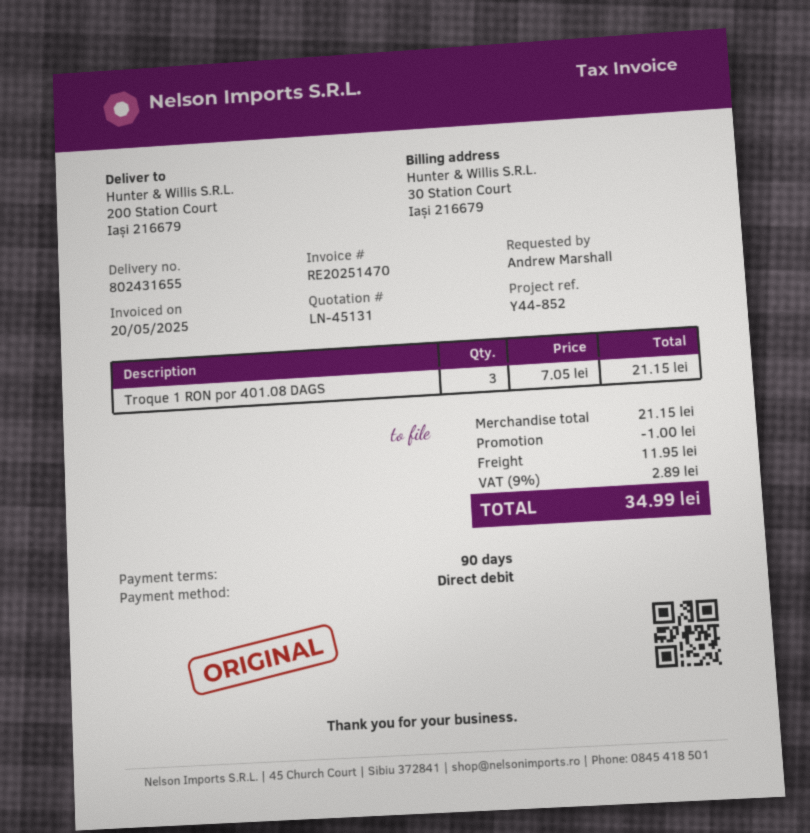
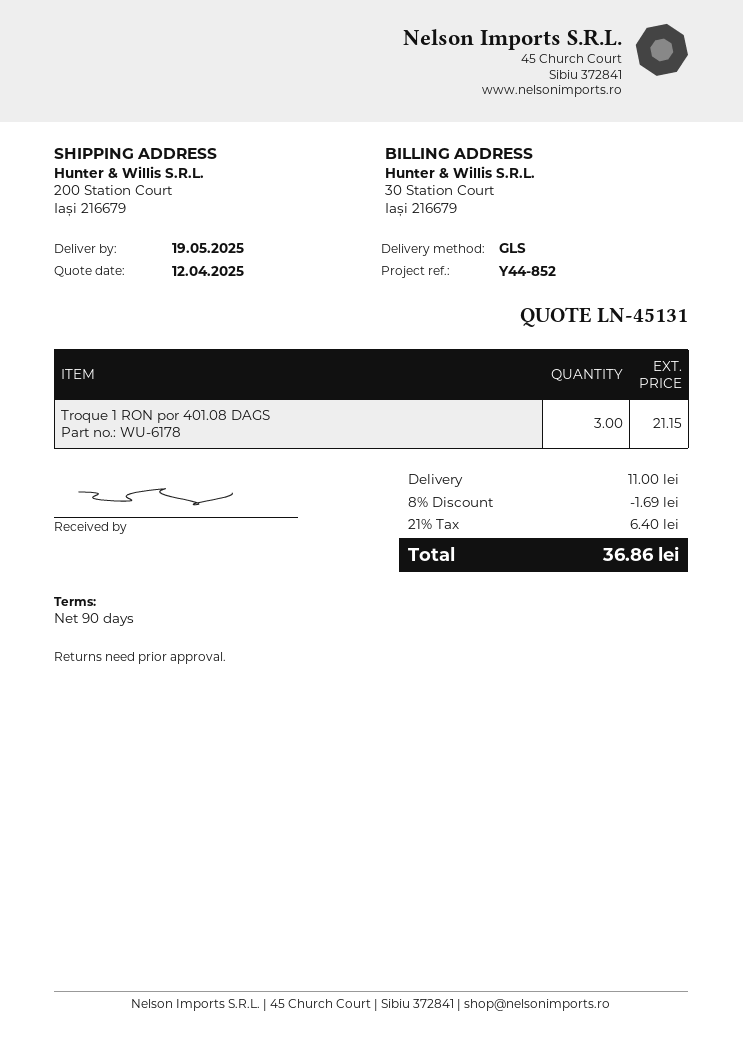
discount: 1.00 -> 1.69
shipping: 11.95 -> 11.00
tax: 9% = 2.89 -> 21% = 6.40
total: 34.99 -> 36.86

